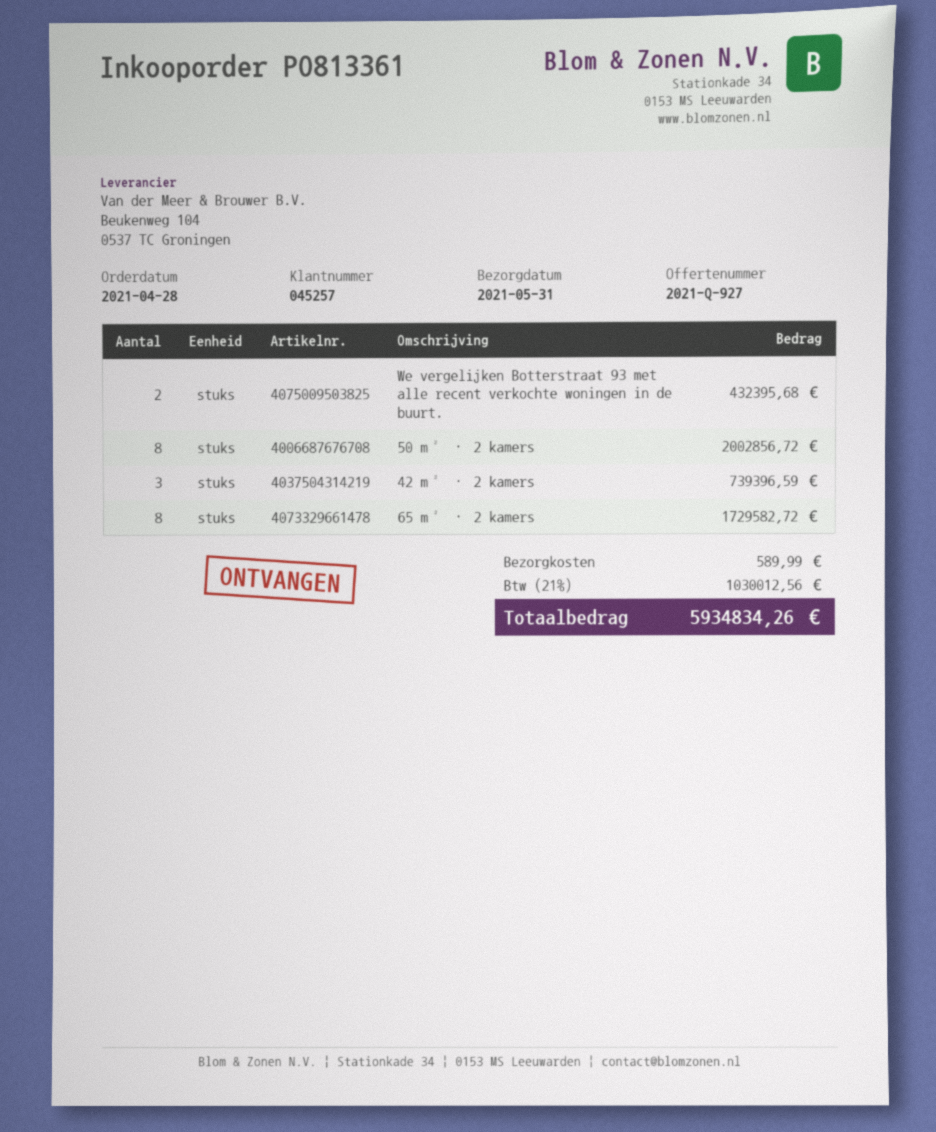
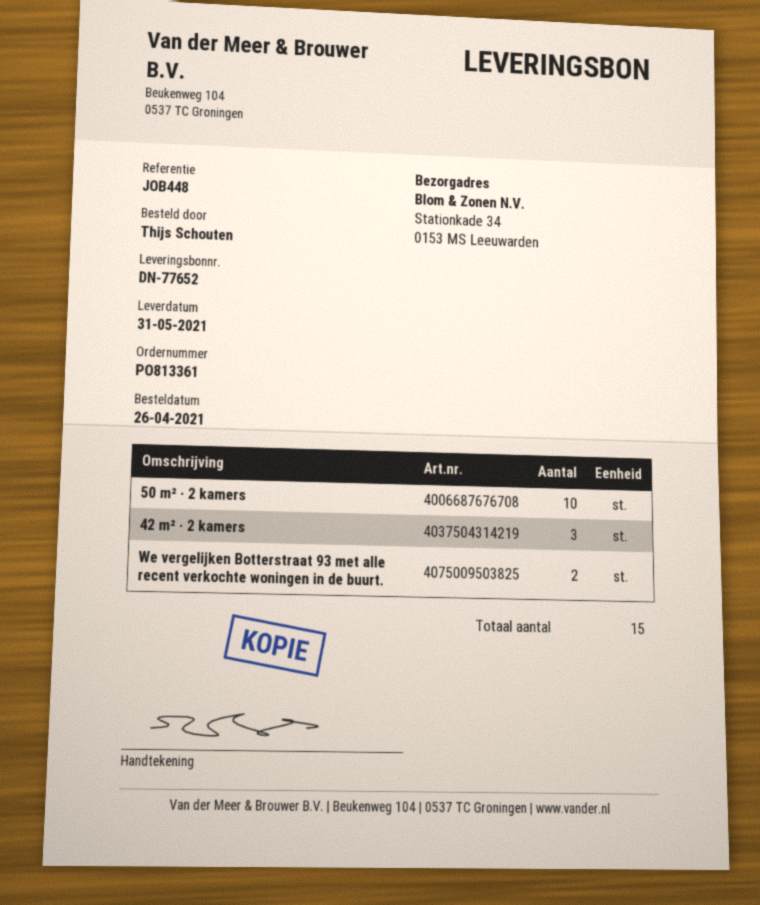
order date: 2021-04-28 -> 2021-04-26
50 m² · 2 kamers: 8 -> 10
65 m² · 2 kamers: 8 -> none

